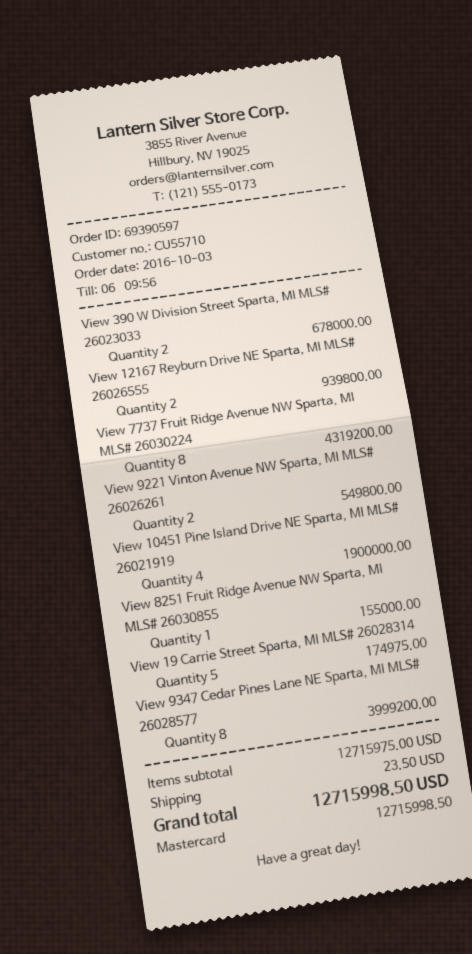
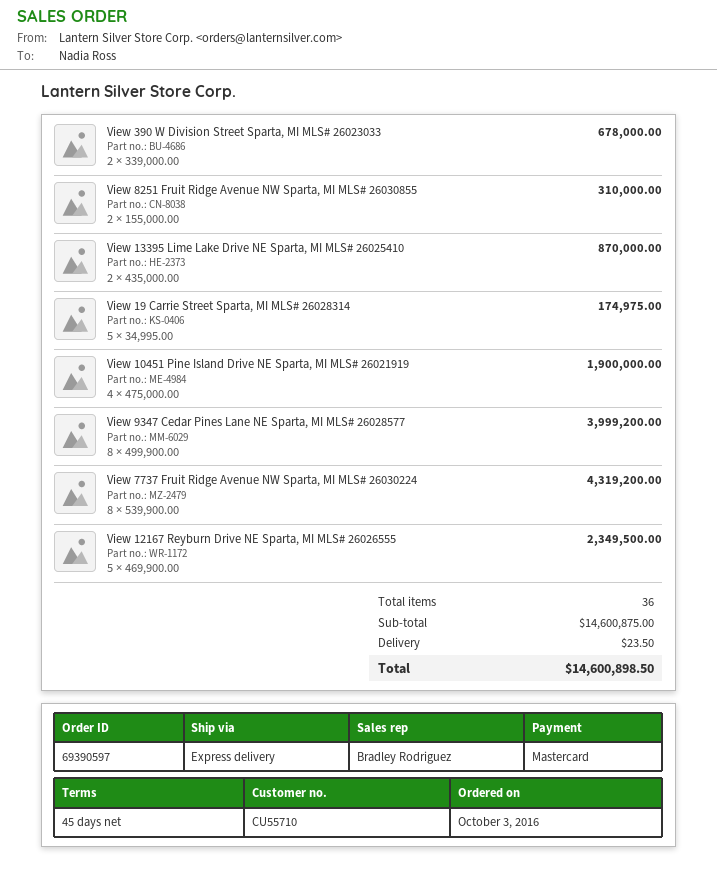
View 12167 Reyburn Drive NE Sparta, MI MLS# 26026555: 2 for 939800.00 -> 5 for 2349500.00
View 9221 Vinton Avenue NW Sparta, MI MLS# 26026261: 2 for 549800.00 -> none
View 8251 Fruit Ridge Avenue NW Sparta, MI MLS# 26030855: 1 for 155000.00 -> 2 for 310000.00
View 13395 Lime Lake Drive NE Sparta, MI MLS# 26025410: none -> 2 for 870000.00
subtotal: 12715975.00 -> 14600875.00
total: 12715998.50 -> 14600898.50

